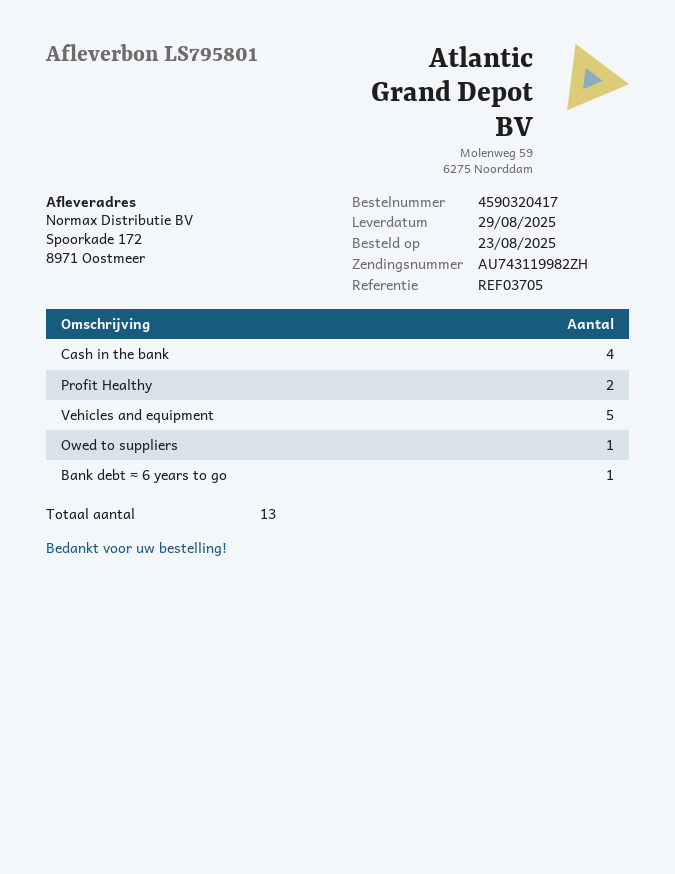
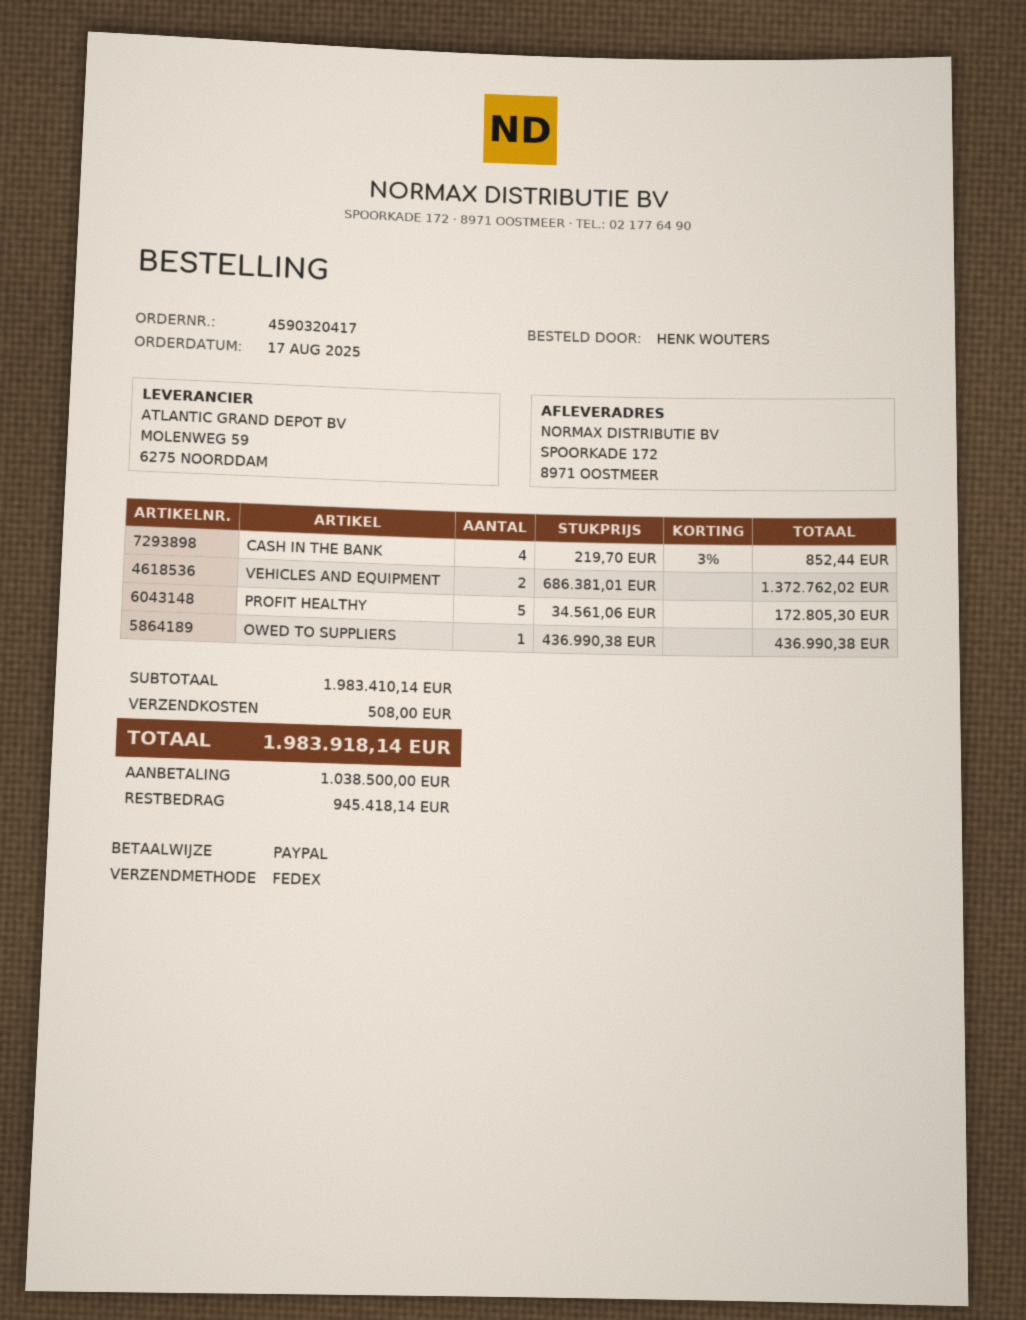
order date: 2025-08-23 -> 2025-08-17
Profit Healthy: 2 -> 5
Vehicles and equipment: 5 -> 2
Bank debt ≈ 6 years to go: 1 -> none

